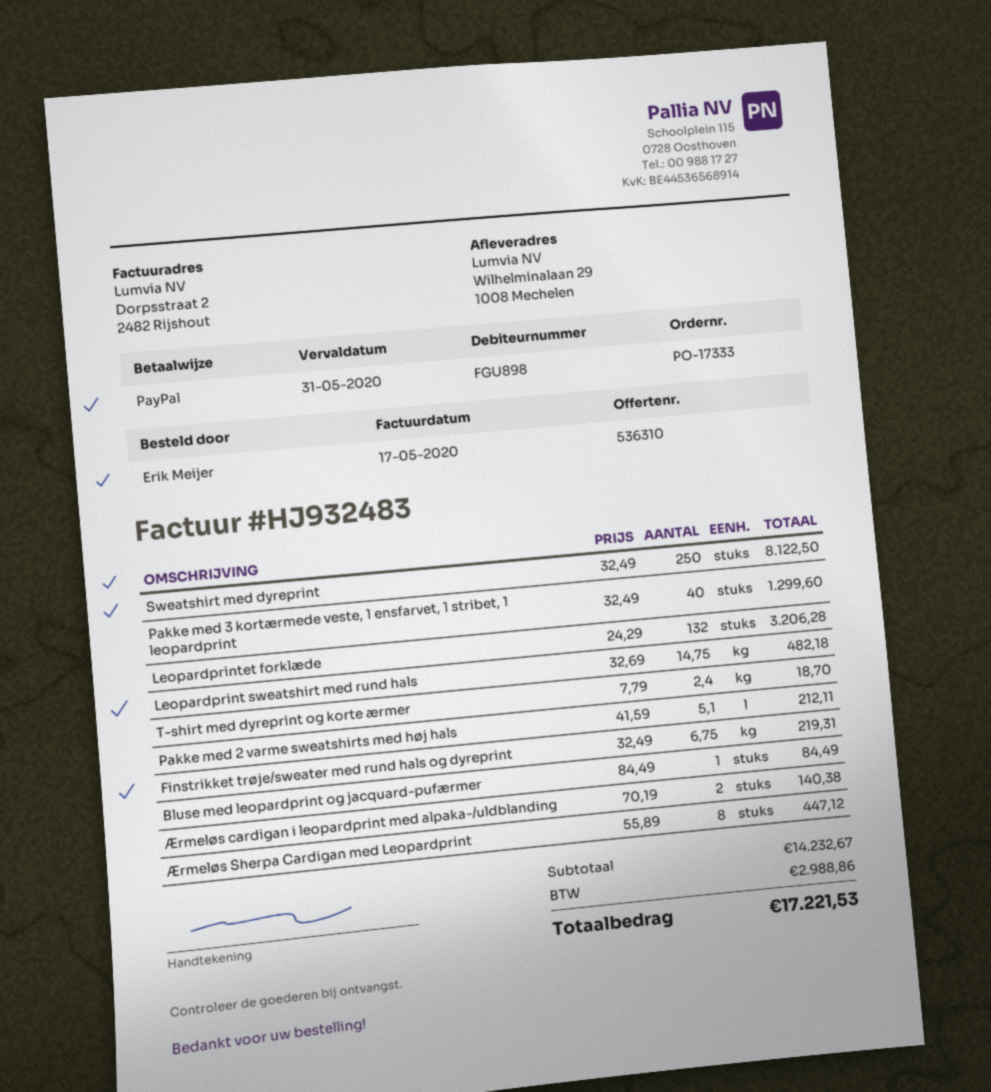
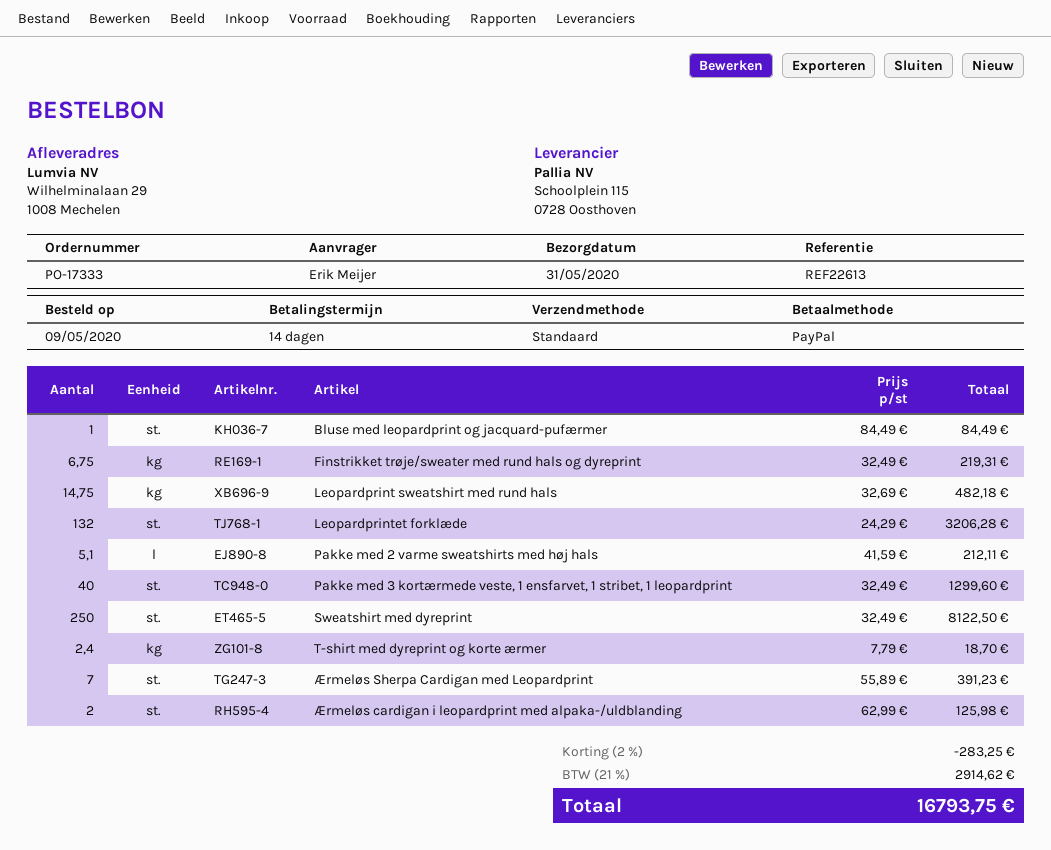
Ærmeløs cardigan i leopardprint med alpaka-/uldblanding: 2 x 70.19 = 140.38 -> 2 x 62.99 = 125.98
Ærmeløs Sherpa Cardigan med Leopardprint: 8 x 55.89 = 447.12 -> 7 x 55.89 = 391.23
discount: none -> 2% = 283.25
tax: 2988.86 -> 2914.62
total: 17221.53 -> 16793.75

